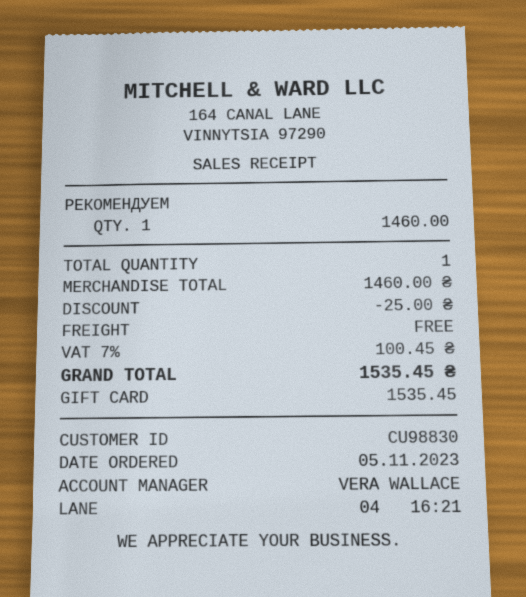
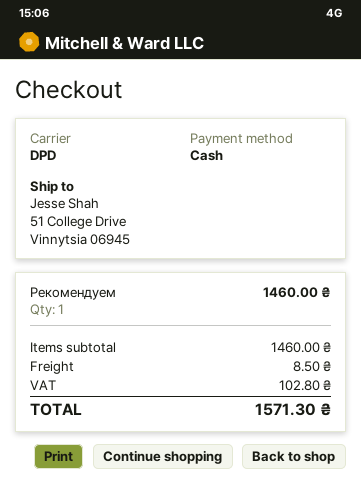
payment method: gift card -> cash
discount: 25.00 -> none
shipping: 0.00 -> 8.50
tax: 100.45 -> 102.80
total: 1535.45 -> 1571.30

